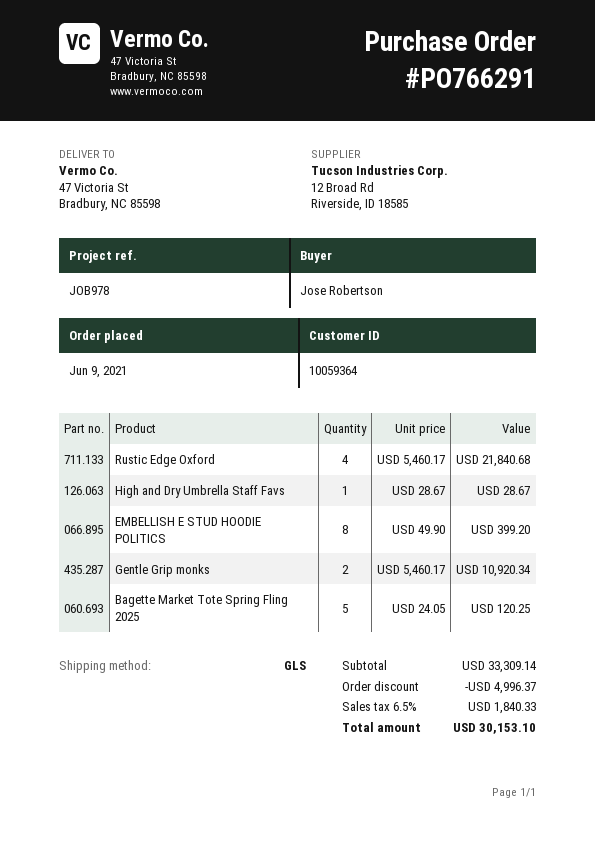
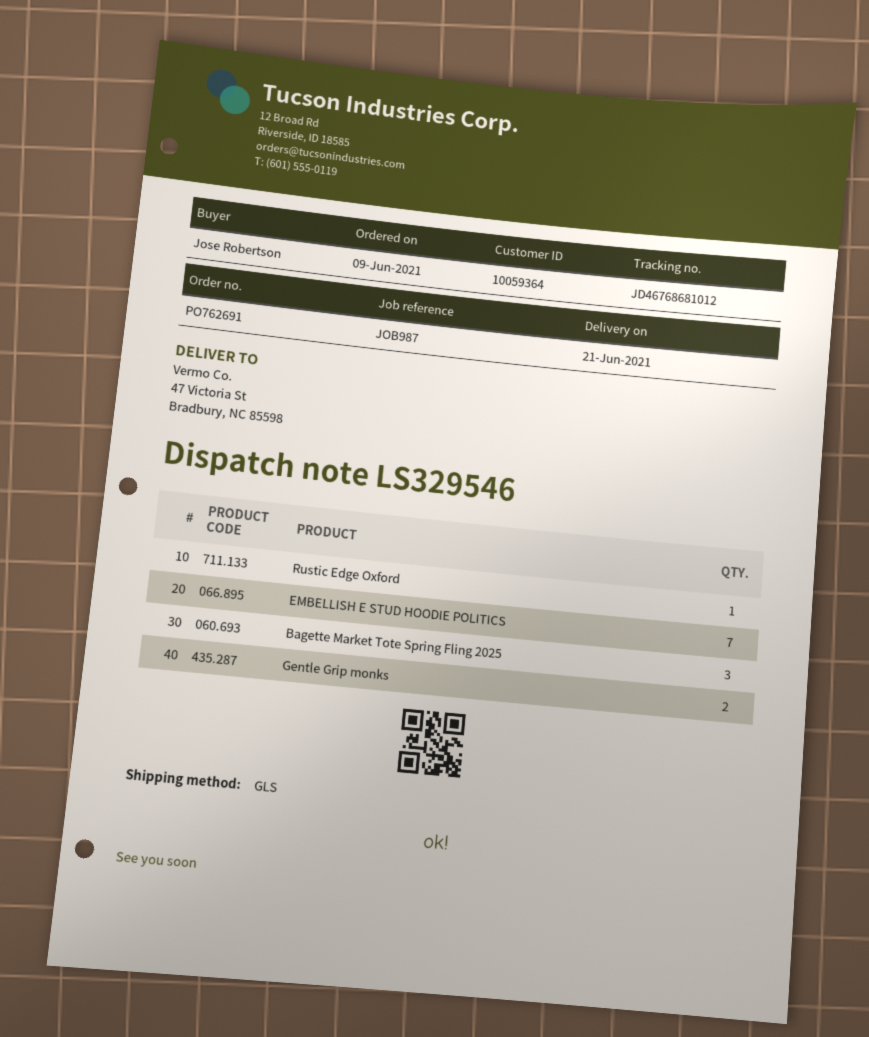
order number: PO766291 -> PO762691
reference: JOB978 -> JOB987
Rustic Edge Oxford: 4 -> 1
High and Dry Umbrella Staff Favs: 1 -> none
EMBELLISH E STUD HOODIE POLITICS: 8 -> 7
Bagette Market Tote Spring Fling 2025: 5 -> 3

